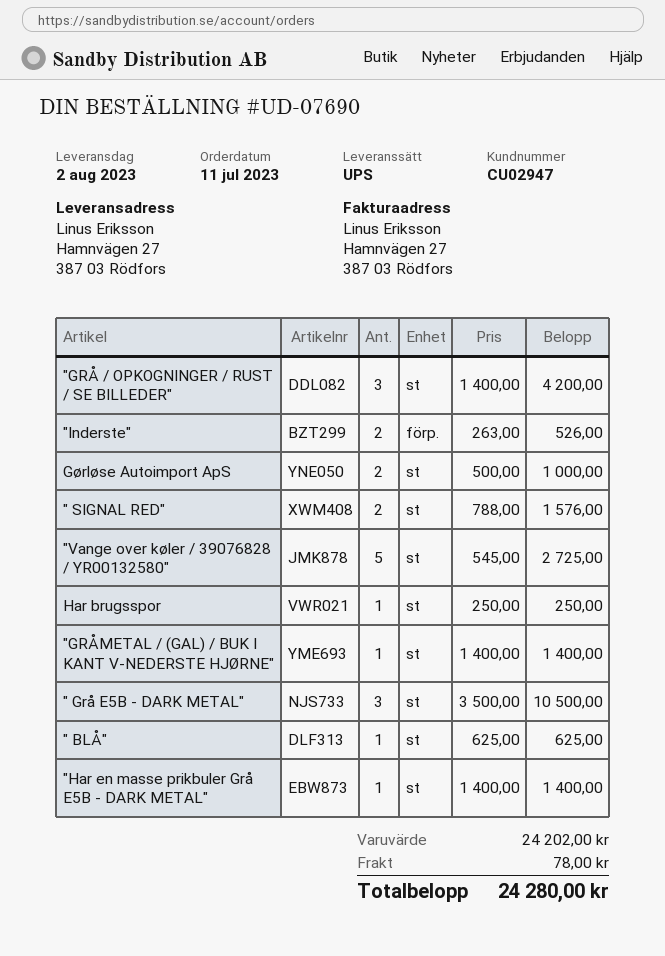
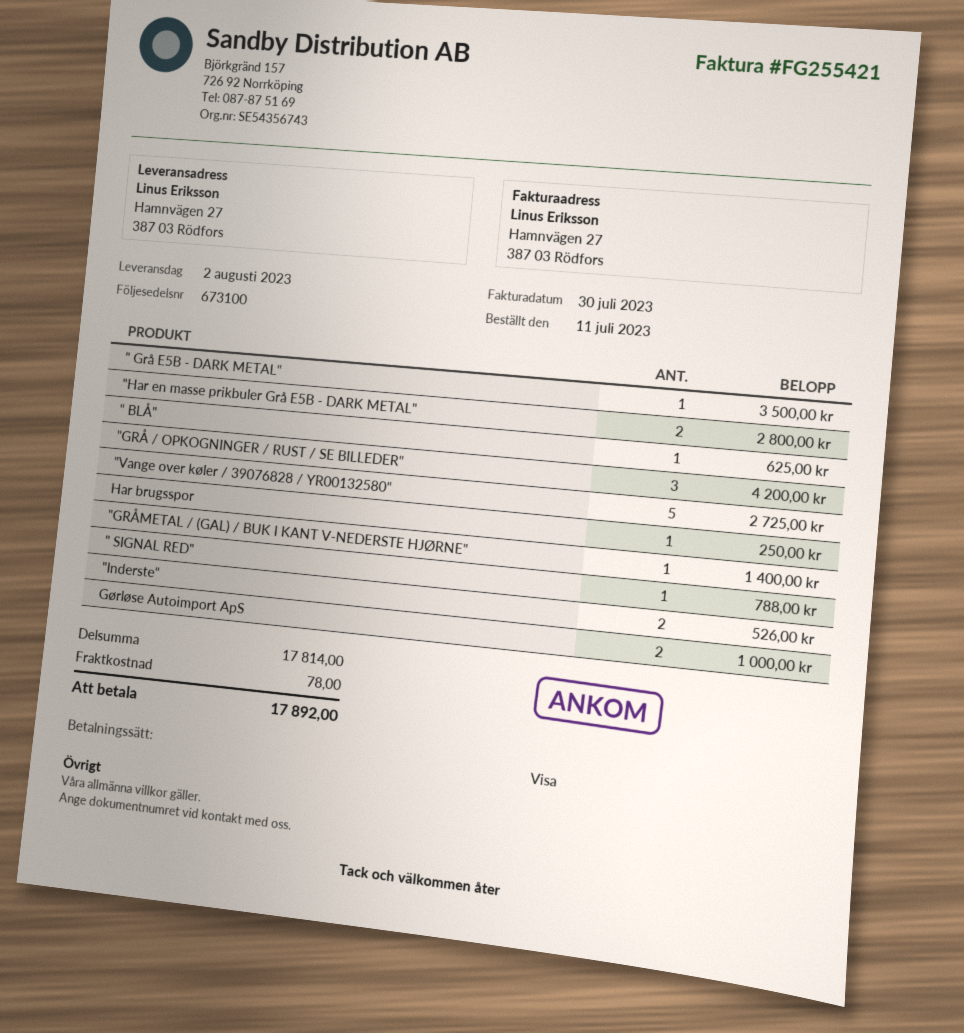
" SIGNAL RED": 2 for 1576.00 -> 1 for 788.00
" Grå E5B - DARK METAL": 3 for 10500.00 -> 1 for 3500.00
"Har en masse prikbuler Grå E5B - DARK METAL": 1 for 1400.00 -> 2 for 2800.00
subtotal: 24202.00 -> 17814.00
total: 24280.00 -> 17892.00

